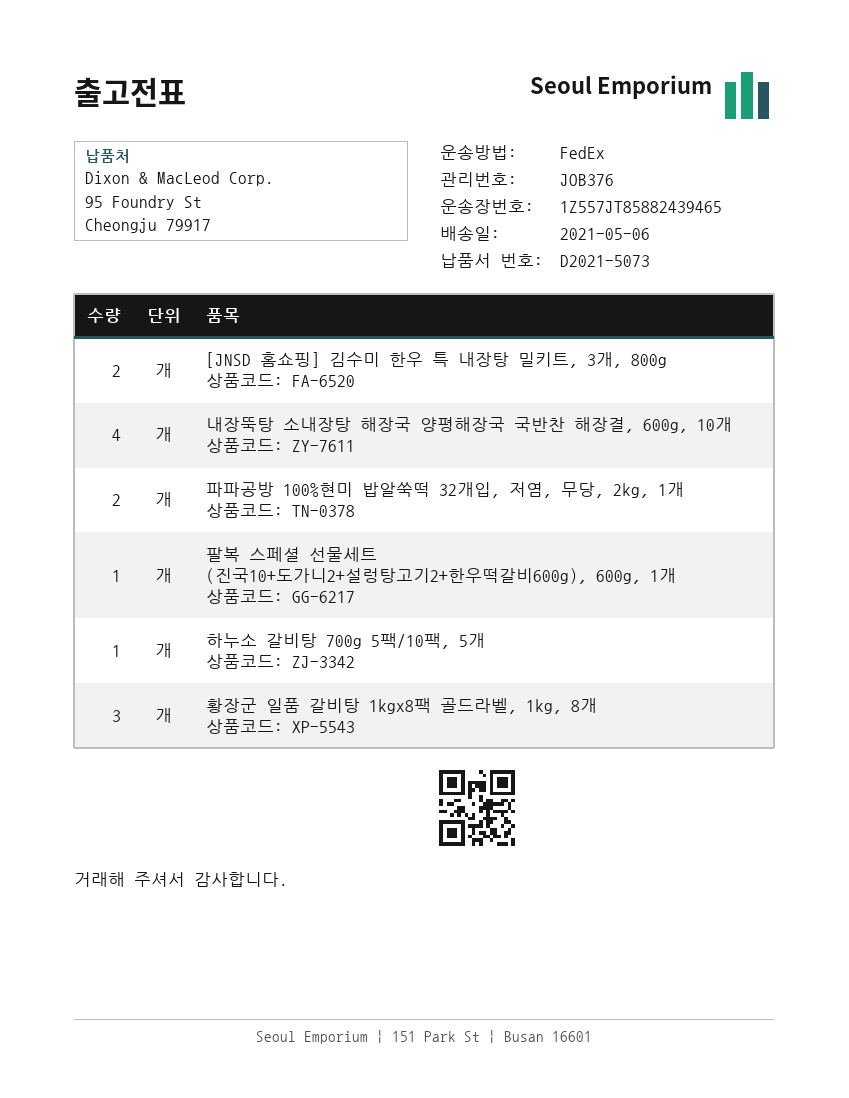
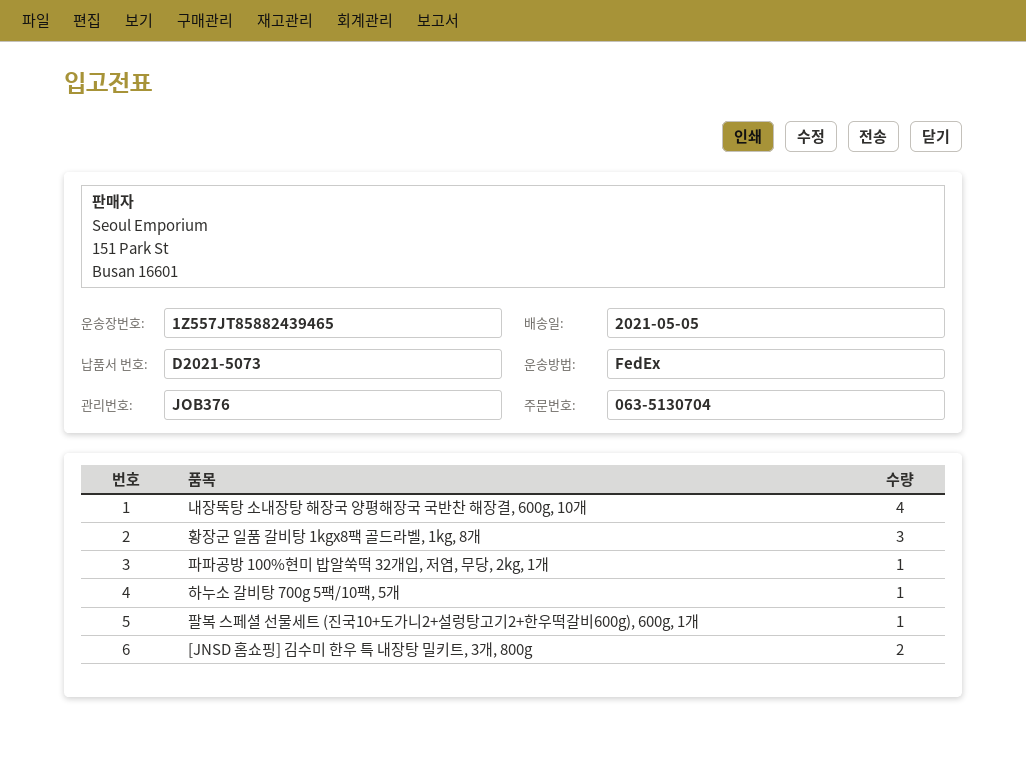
delivery date: 2021-05-06 -> 2021-05-05
파파공방 100%현미 밥알쑥떡 32개입, 저염, 무당, 2kg, 1개: 2 -> 1

